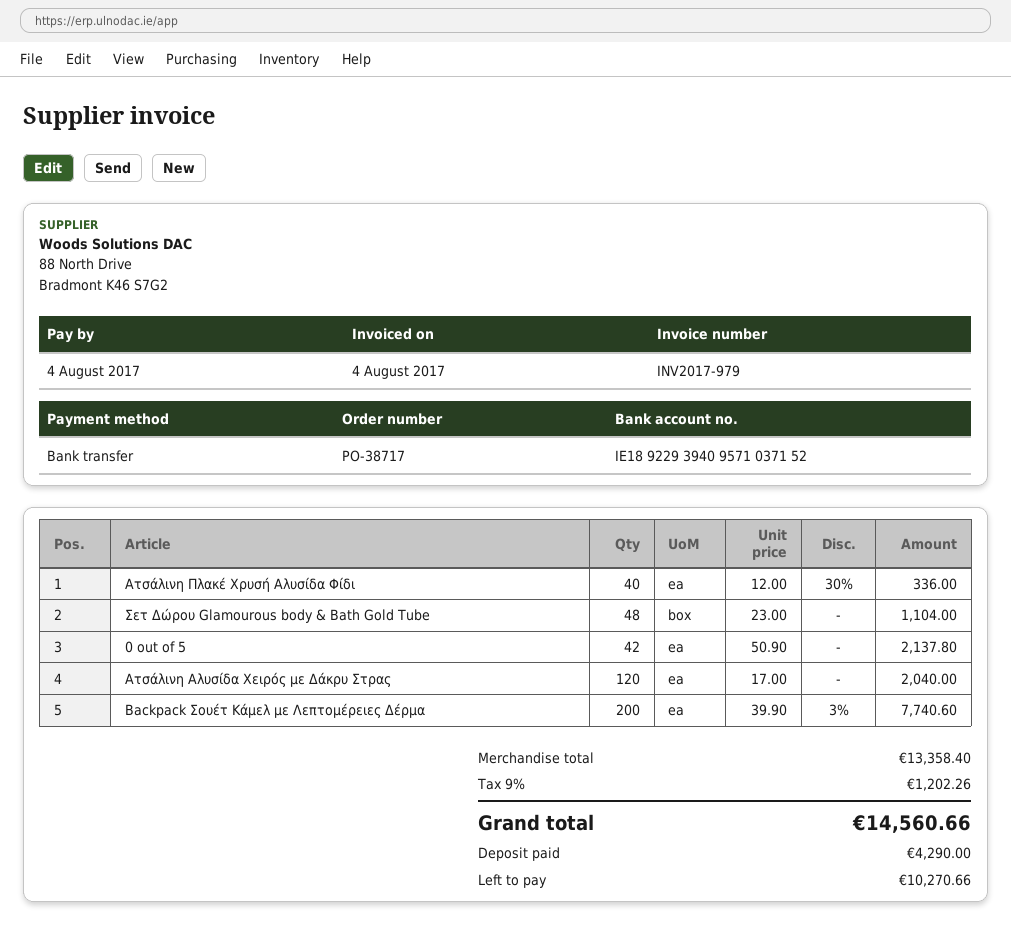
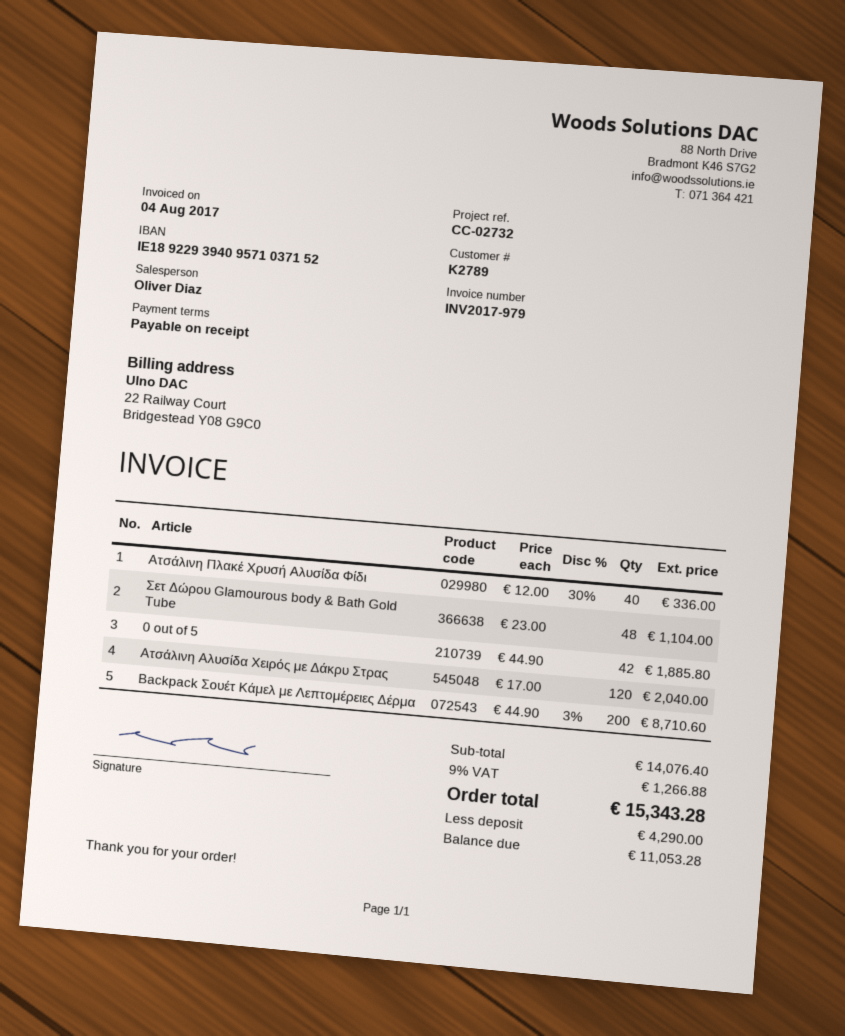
0 out of 5: 42 x 50.90 = 2137.80 -> 42 x 44.90 = 1885.80
Backpack Σουέτ Κάμελ με Λεπτομέρειες Δέρμα: 200 x 39.90 - 3% = 7740.60 -> 200 x 44.90 - 3% = 8710.60
subtotal: 13358.40 -> 14076.40
tax: 9% = 1202.26 -> 9% = 1266.88
total: 14560.66 -> 15343.28
balance: 10270.66 -> 11053.28

